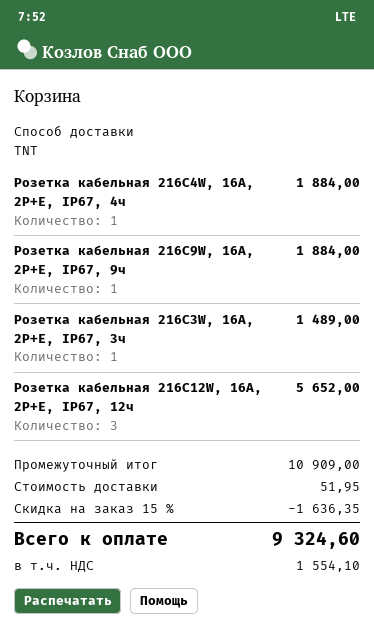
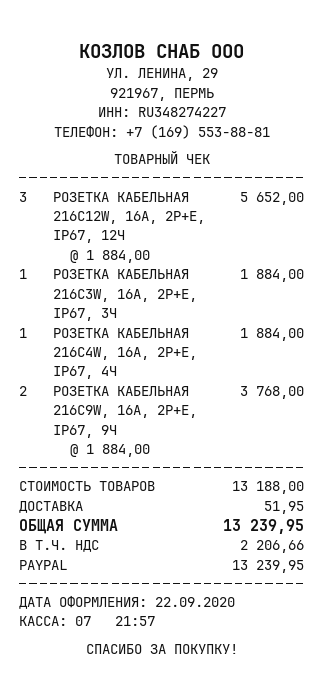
Розетка кабельная 216C9W, 16А, 2P+E, IP67, 9ч: 1 for 1884.00 -> 2 for 3768.00
Розетка кабельная 216C3W, 16А, 2P+E, IP67, 3ч: 1 for 1489.00 -> 1 for 1884.00
subtotal: 10909.00 -> 13188.00
discount: 15% = 1636.35 -> none
tax: 1554.10 -> 2206.66
total: 9324.60 -> 13239.95

